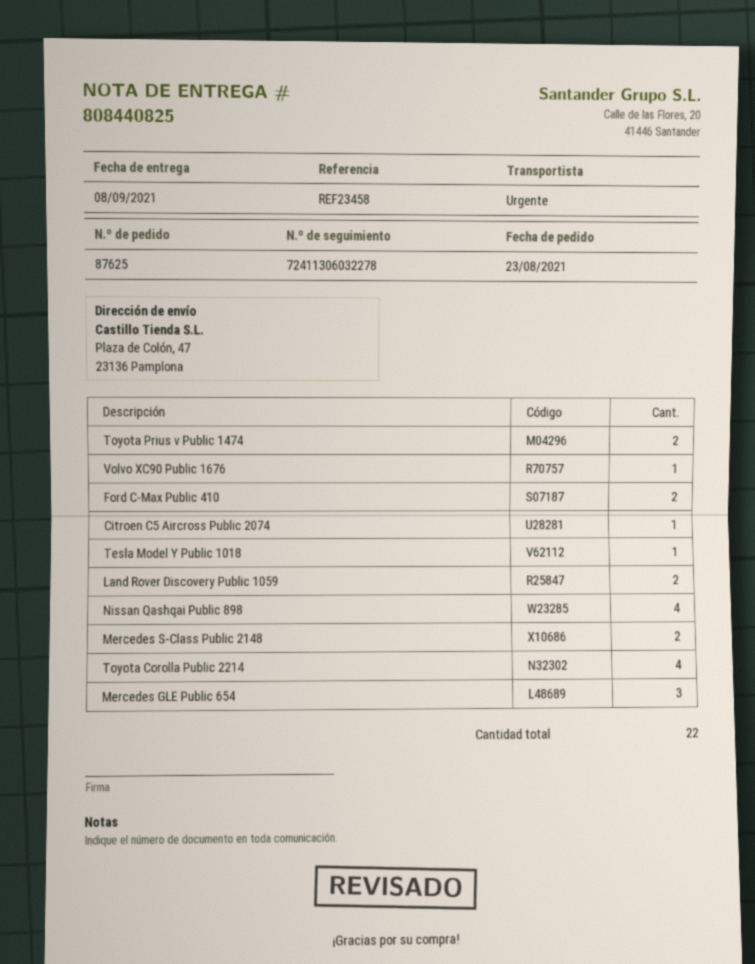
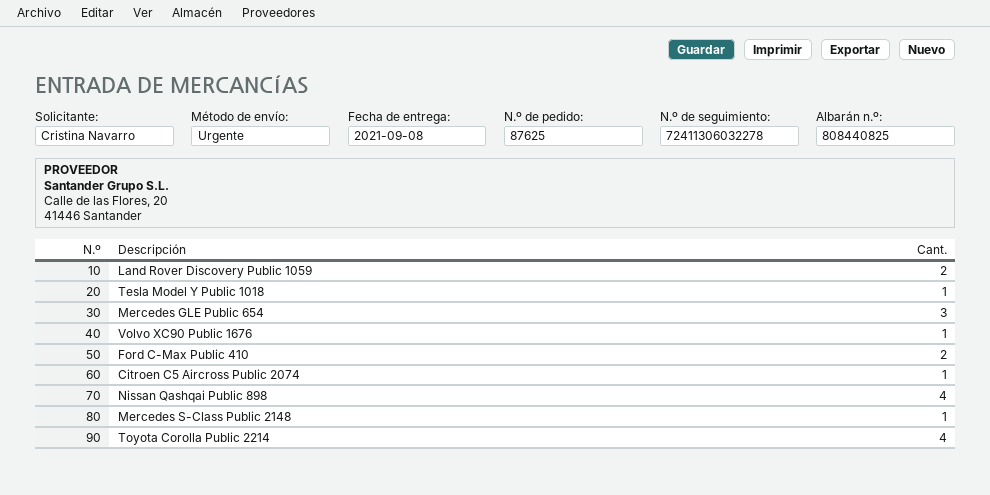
Toyota Prius v Public 1474: 2 -> none
Mercedes S-Class Public 2148: 2 -> 1

